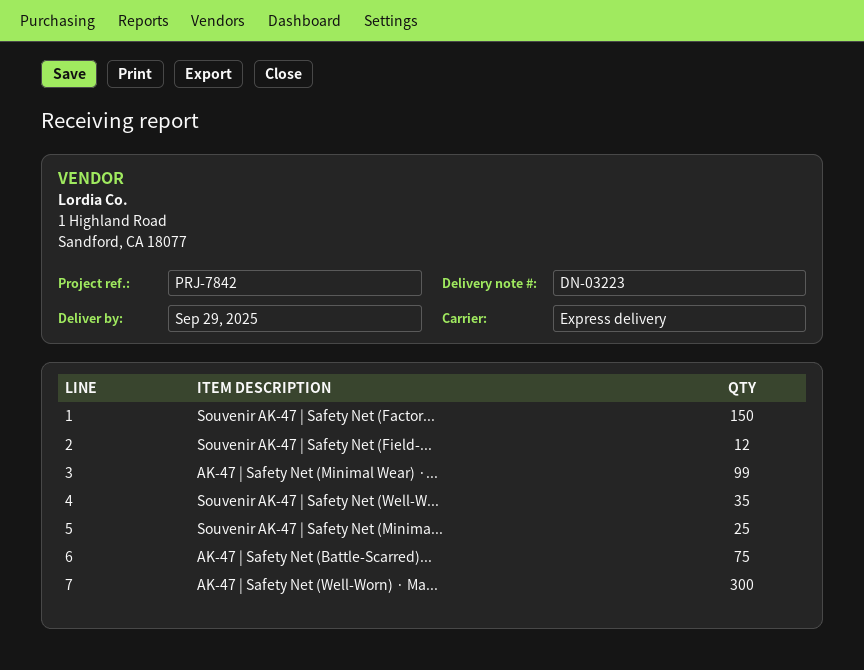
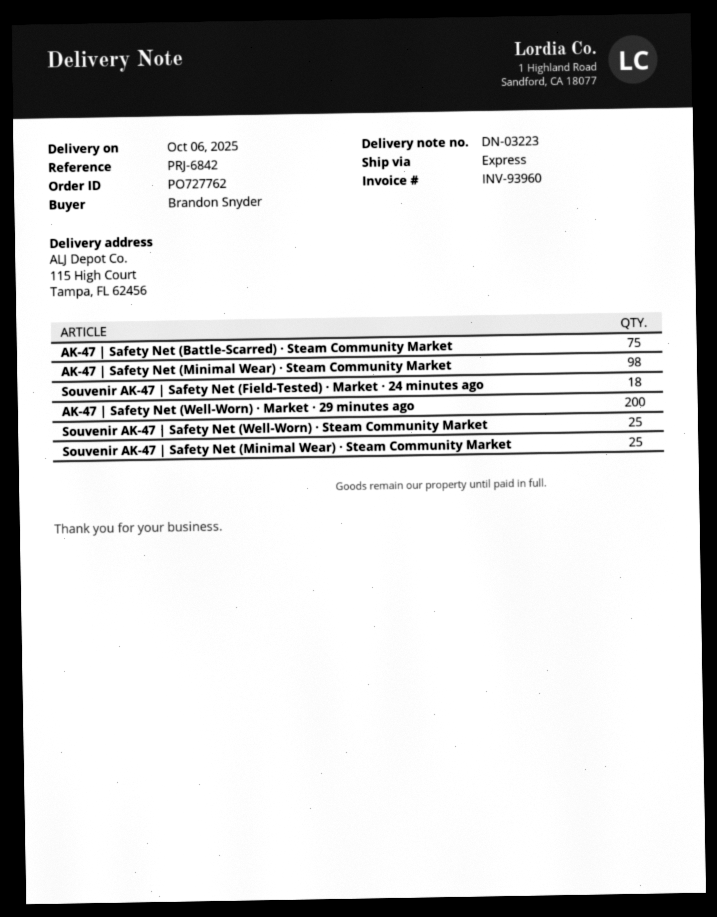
delivery date: 2025-09-29 -> 2025-10-06
reference: PRJ-7842 -> PRJ-6842
Souvenir AK-47 | Safety Net (Factor...: 150 -> none
Souvenir AK-47 | Safety Net (Field-...: 12 -> 18
AK-47 | Safety Net (Minimal Wear) ·...: 99 -> 98
Souvenir AK-47 | Safety Net (Well-W...: 35 -> 25
AK-47 | Safety Net (Well-Worn) · Ma...: 300 -> 200

